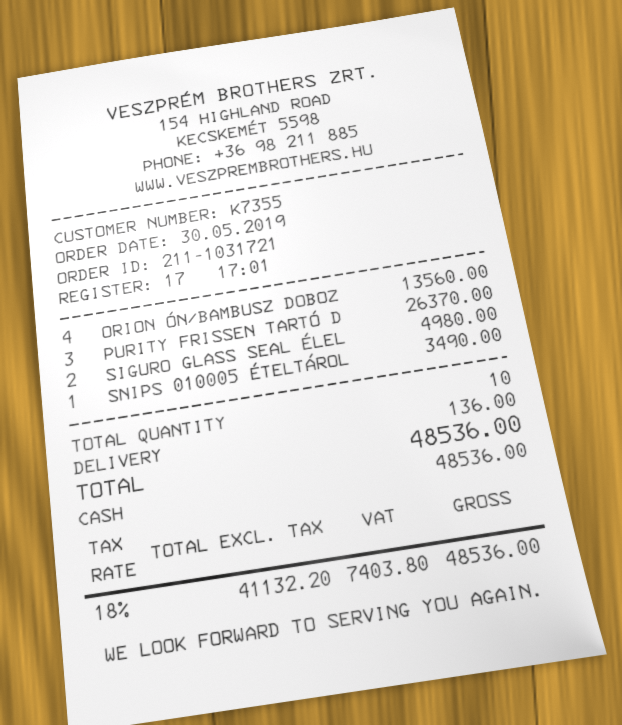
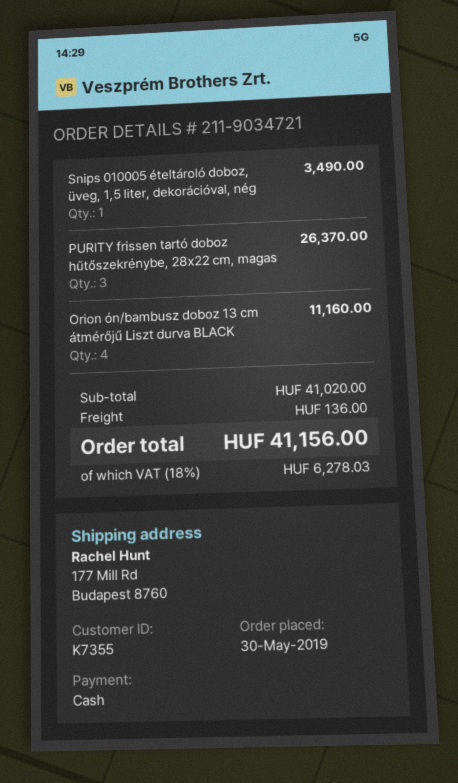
order number: 211-1031721 -> 211-9034721
ORION ÓN/BAMBUSZ DOBOZ: 4 for 13560.00 -> 4 for 11160.00
SIGURO GLASS SEAL ÉLEL: 2 for 4980.00 -> none
tax: 18% = 7403.80 -> 18% = 6278.03
total: 48536.00 -> 41156.00

